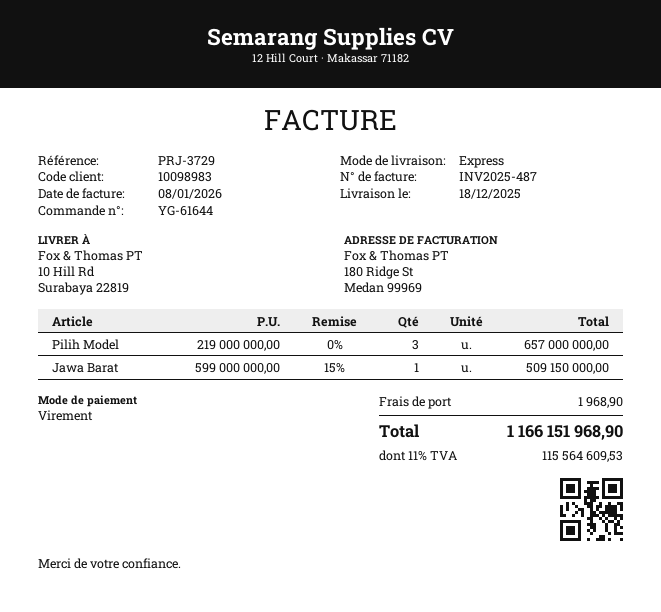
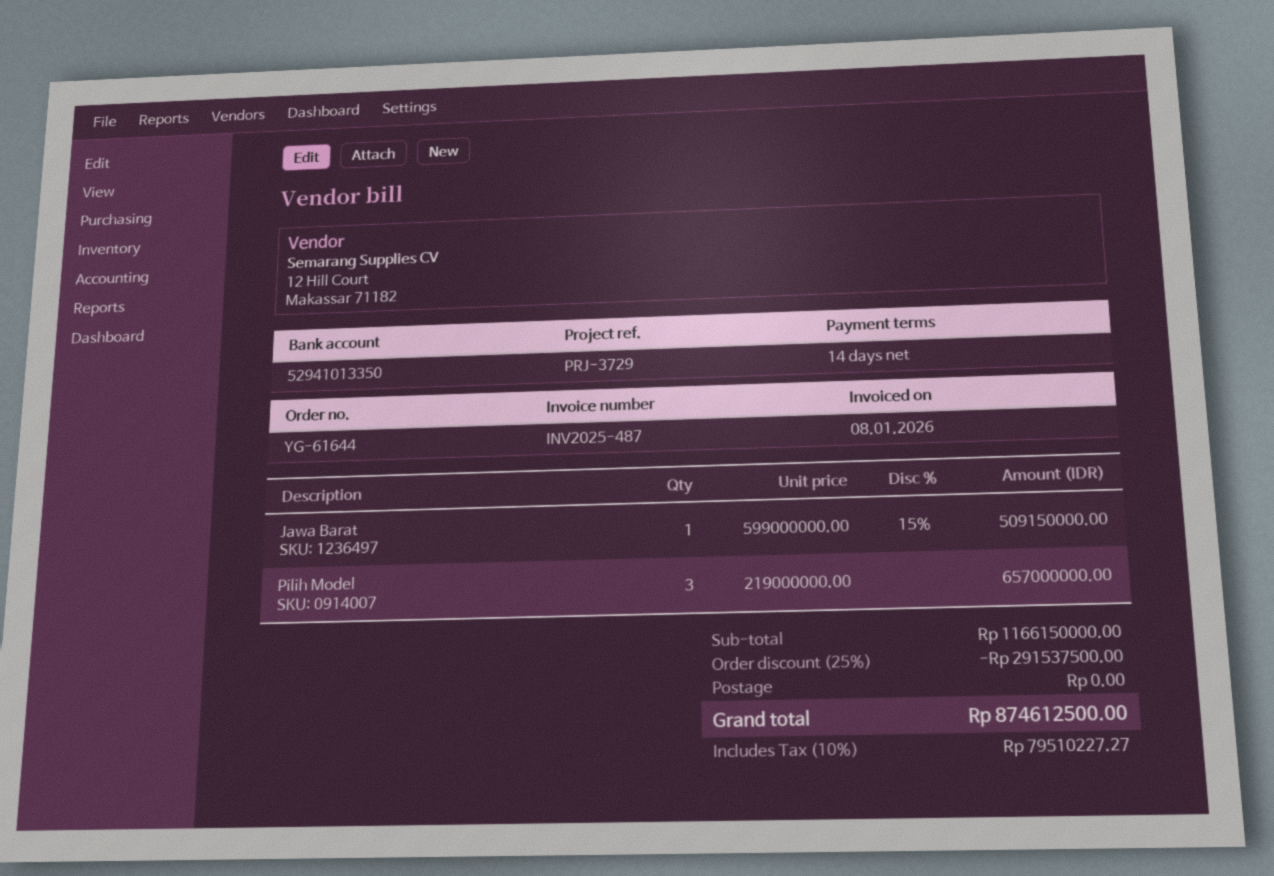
discount: none -> 25% = 291537500.00
shipping: 1968.90 -> 0.00
tax: 11% = 115564609.53 -> 10% = 79510227.27
total: 1166151968.90 -> 874612500.00

